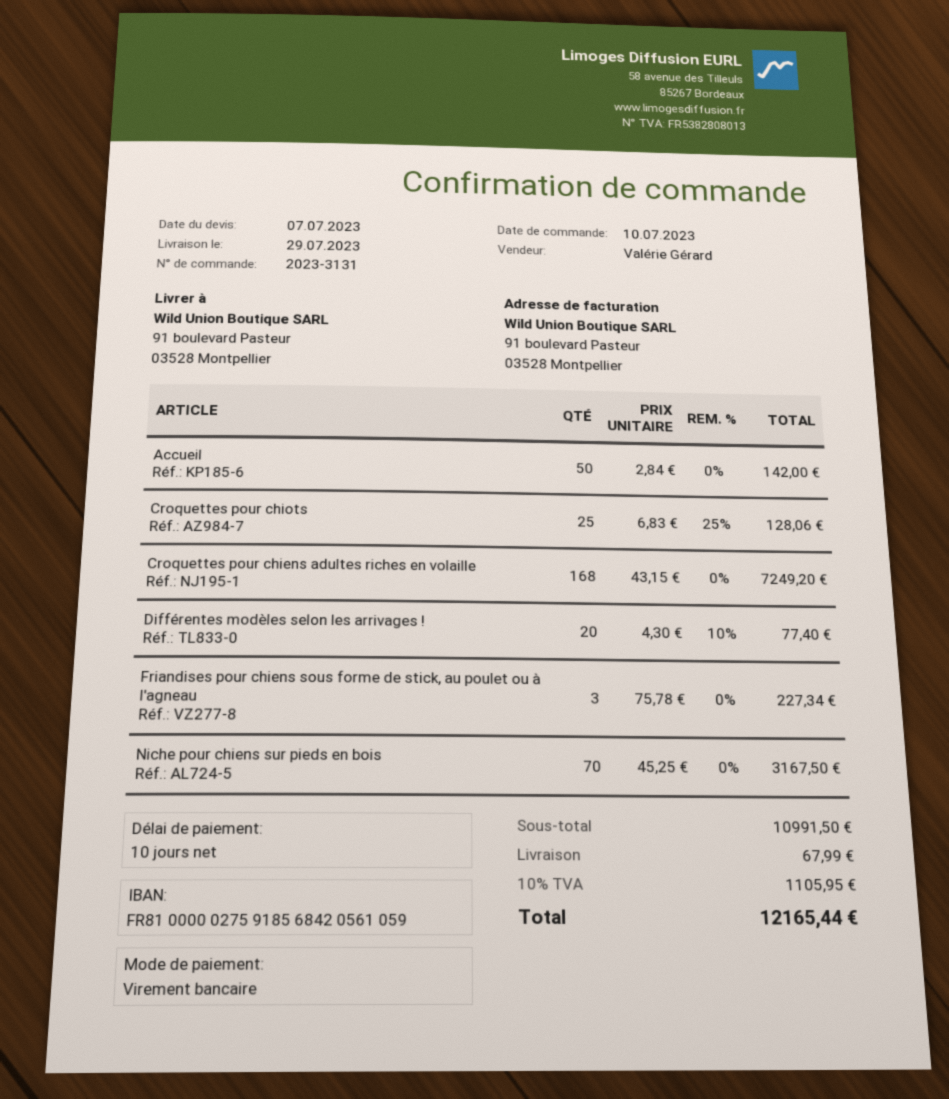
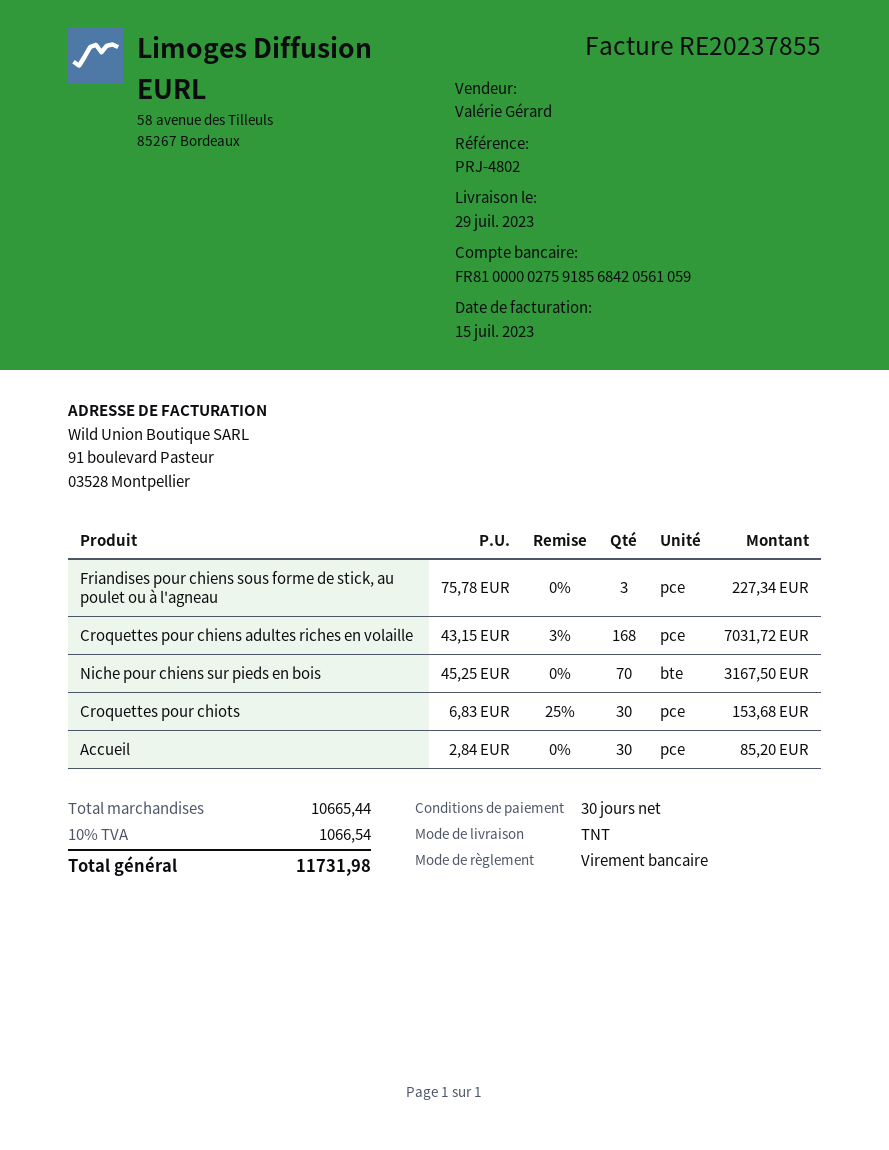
payment terms: 10 days -> 30 days
Accueil: 50 x 2.84 = 142.00 -> 30 x 2.84 = 85.20
Croquettes pour chiots: 25 x 6.83 - 25% = 128.06 -> 30 x 6.83 - 25% = 153.68
Croquettes pour chiens adultes riches en volaille: 168 x 43.15 = 7249.20 -> 168 x 43.15 - 3% = 7031.72
Différentes modèles selon les arrivages !: 20 x 4.30 - 10% = 77.40 -> none
subtotal: 10991.50 -> 10665.44
shipping: 67.99 -> none
tax: 10% = 1105.95 -> 10% = 1066.54
total: 12165.44 -> 11731.98

